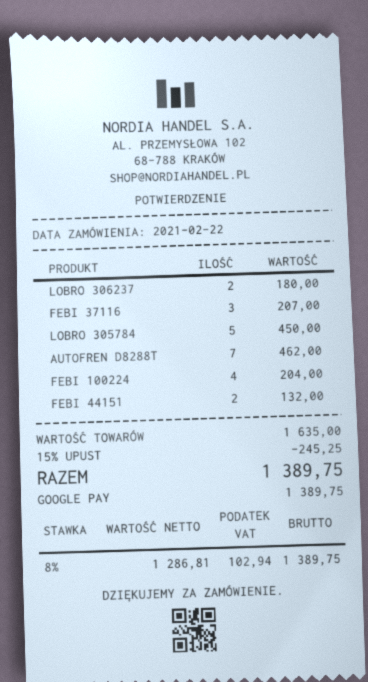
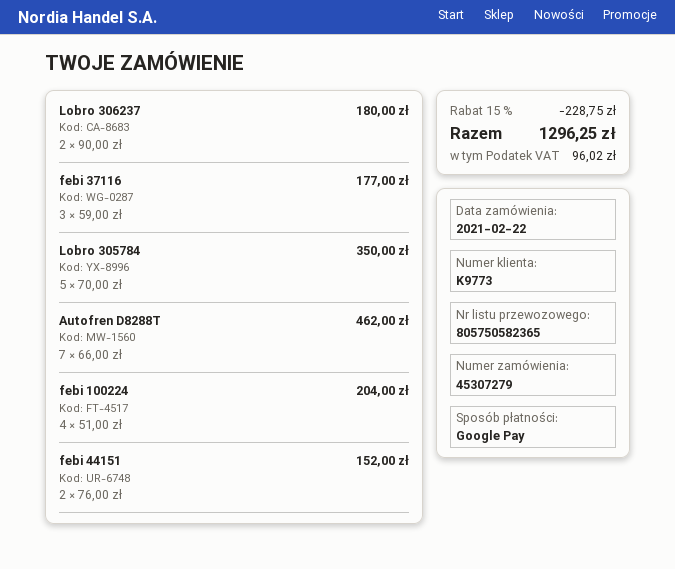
FEBI 37116: 3 for 207.00 -> 3 for 177.00
LOBRO 305784: 5 for 450.00 -> 5 for 350.00
FEBI 44151: 2 for 132.00 -> 2 for 152.00
discount: 15% = 245.25 -> 15% = 228.75
tax: 102.94 -> 96.02
total: 1389.75 -> 1296.25

